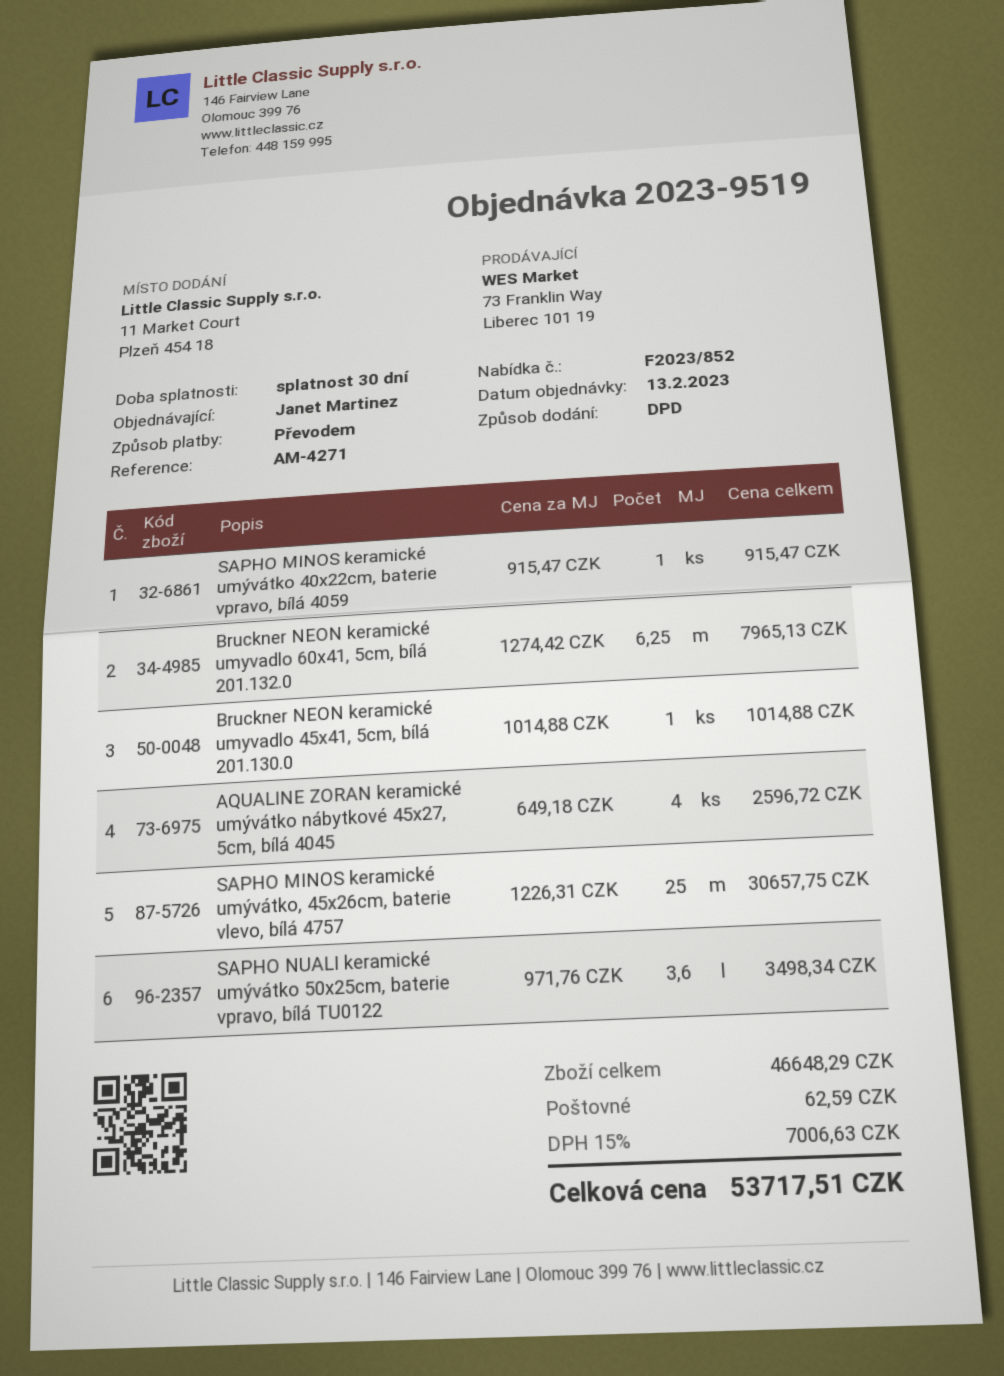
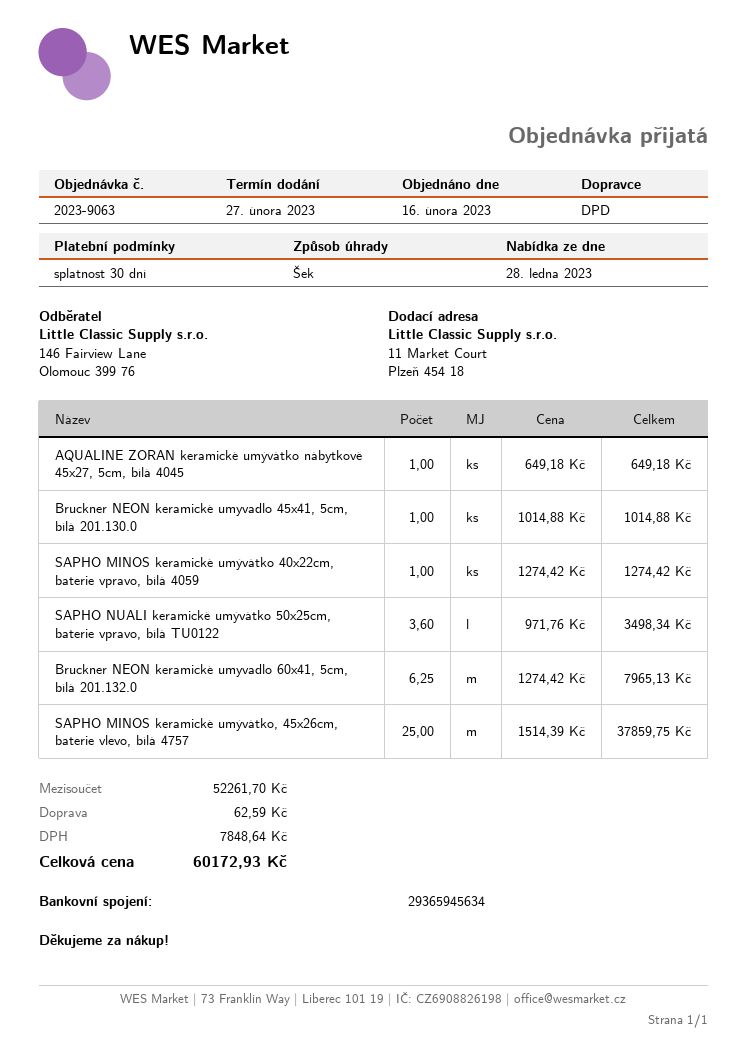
order number: 2023-9519 -> 2023-9063
order date: 2023-02-13 -> 2023-02-16
payment method: bank transfer -> cheque
SAPHO MINOS keramické umývátko 40x22cm, baterie vpravo, bílá 4059: 1 x 915.47 = 915.47 -> 1 x 1274.42 = 1274.42
AQUALINE ZORAN keramické umývátko nábytkové 45x27, 5cm, bílá 4045: 4 x 649.18 = 2596.72 -> 1 x 649.18 = 649.18
SAPHO MINOS keramické umývátko, 45x26cm, baterie vlevo, bílá 4757: 25 x 1226.31 = 30657.75 -> 25 x 1514.39 = 37859.75
subtotal: 46648.29 -> 52261.70
tax: 7006.63 -> 7848.64
total: 53717.51 -> 60172.93

